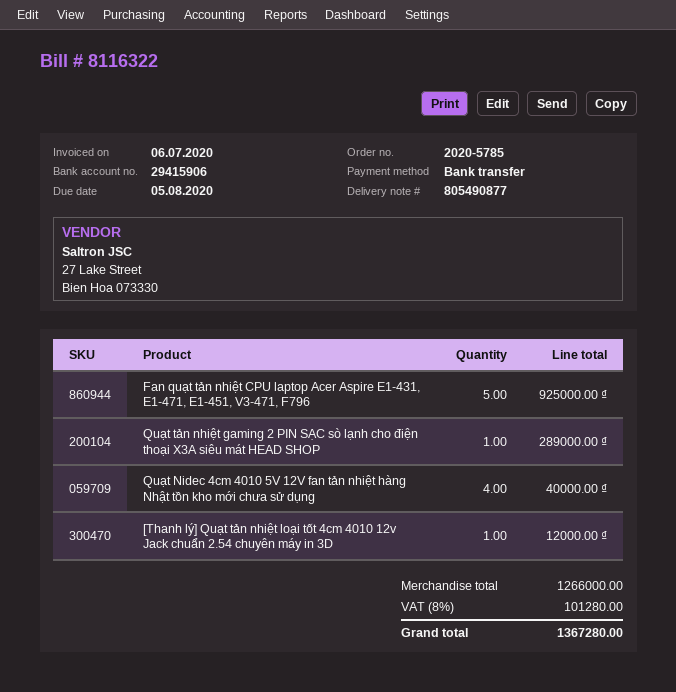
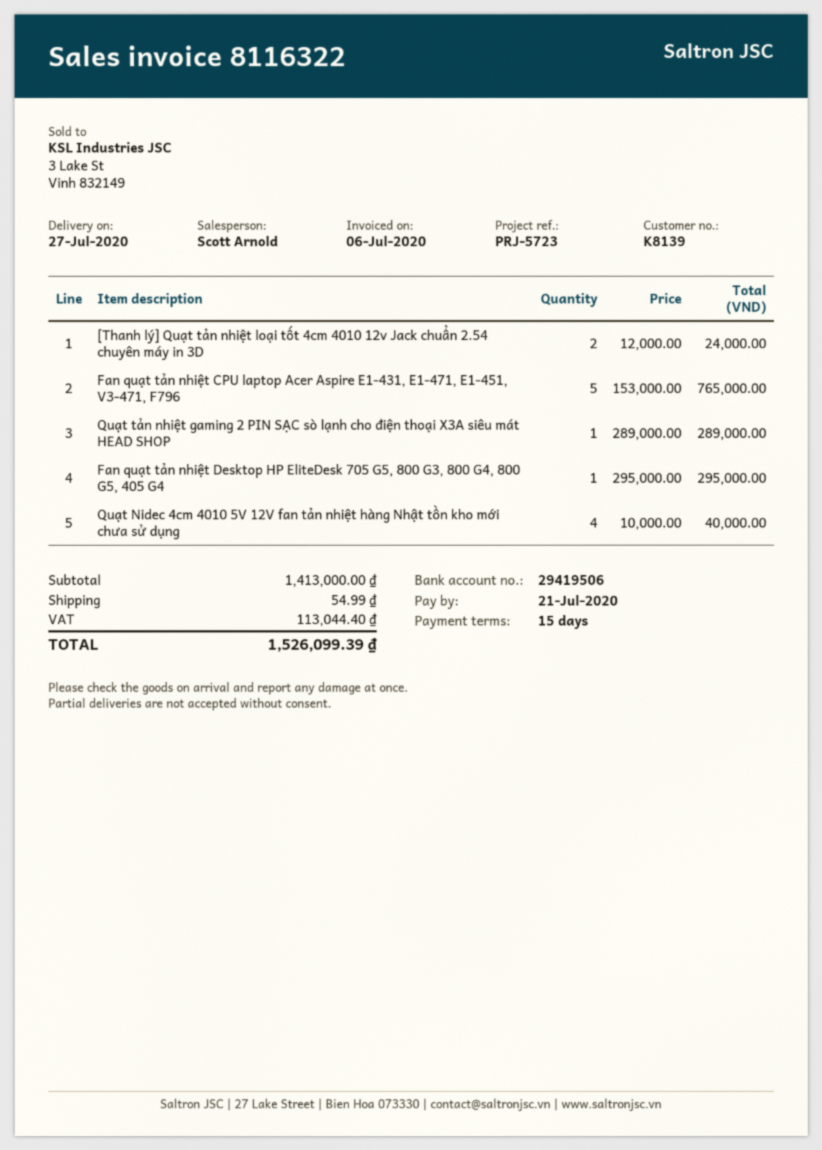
due date: 2020-08-05 -> 2020-07-21
bank account: 29415906 -> 29419506
Fan quạt tản nhiệt CPU laptop Acer Aspire E1-431, E1-471, E1-451, V3-471, F796: 5 for 925000.00 -> 5 for 765000.00
[Thanh lý] Quạt tản nhiệt loại tốt 4cm 4010 12v Jack chuẩn 2.54 chuyên máy in 3D: 1 for 12000.00 -> 2 for 24000.00
Fan quạt tản nhiệt Desktop HP EliteDesk 705 G5, 800 G3, 800 G4, 800 G5, 405 G4: none -> 1 for 295000.00
subtotal: 1266000.00 -> 1413000.00
shipping: none -> 54.99
tax: 101280.00 -> 113044.40
total: 1367280.00 -> 1526099.39

